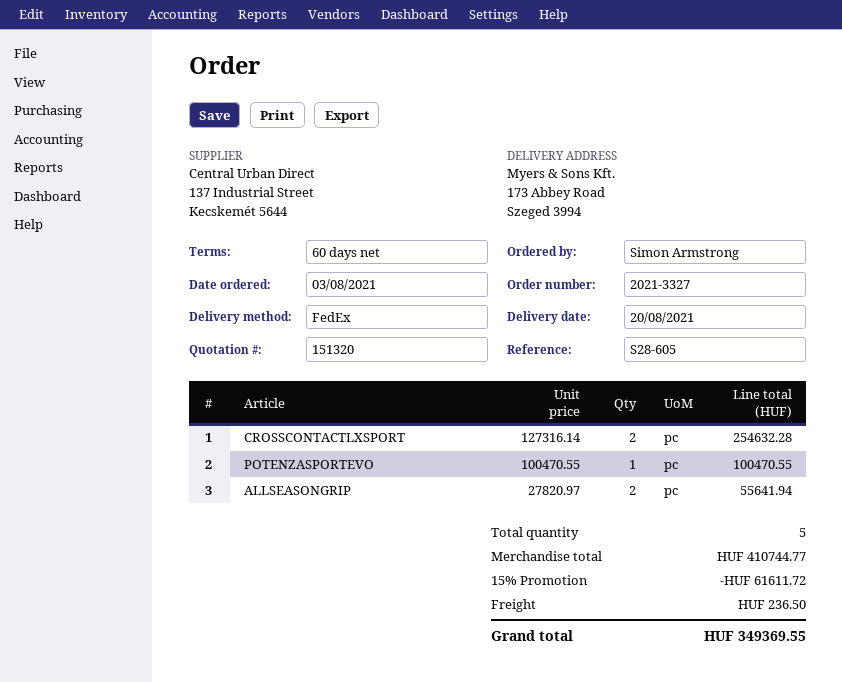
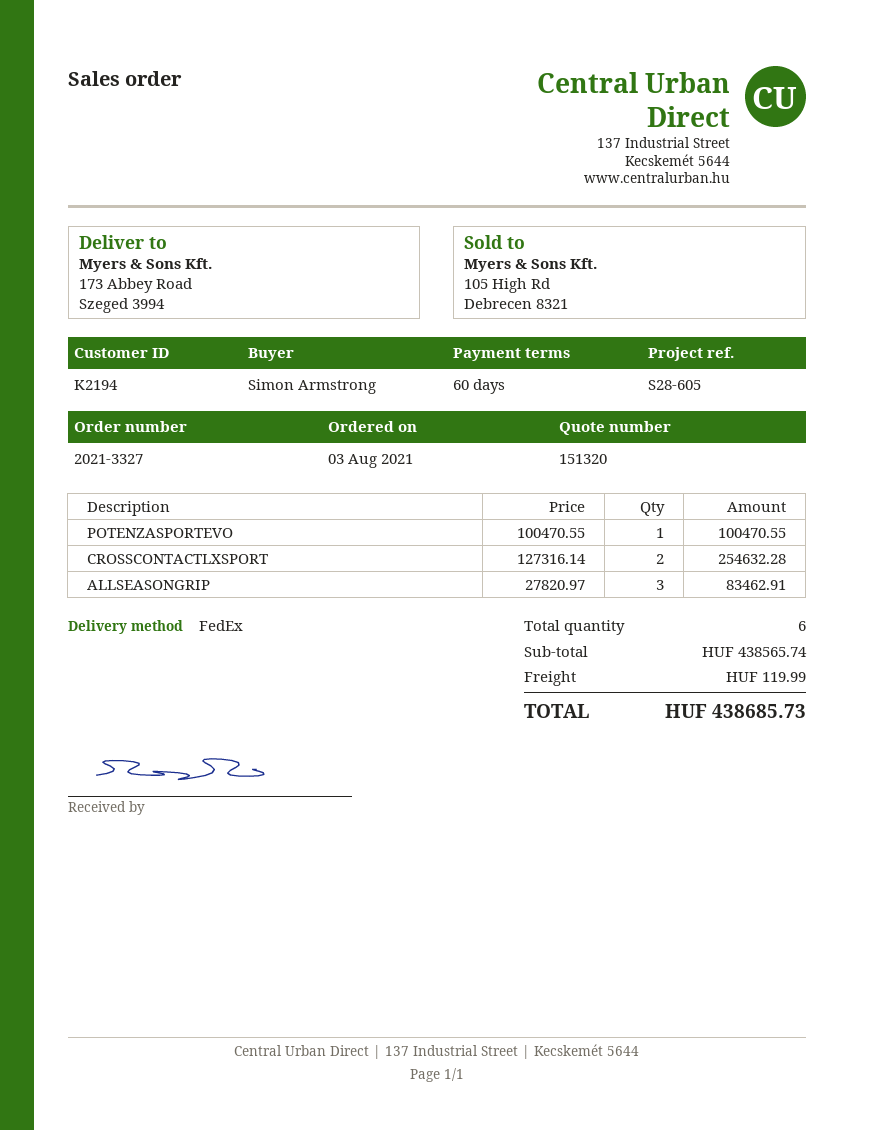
ALLSEASONGRIP: 2 x 27820.97 = 55641.94 -> 3 x 27820.97 = 83462.91
total quantity: 5 -> 6
subtotal: 410744.77 -> 438565.74
discount: 15% = 61611.72 -> none
shipping: 236.50 -> 119.99
total: 349369.55 -> 438685.73

